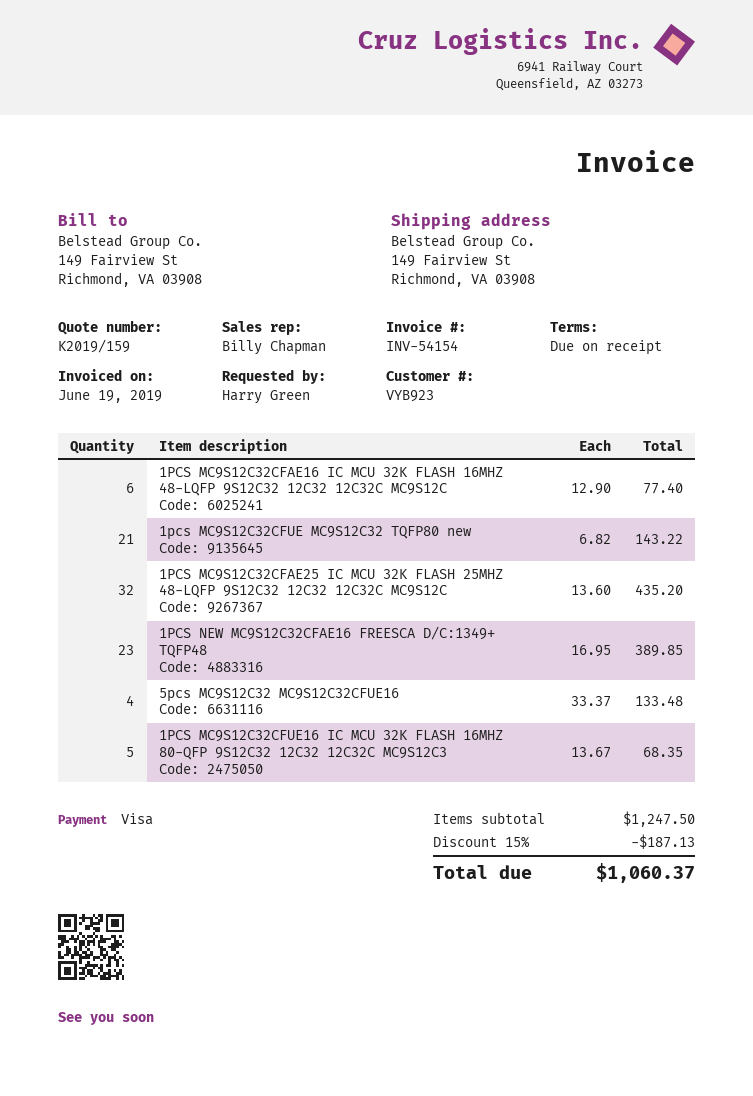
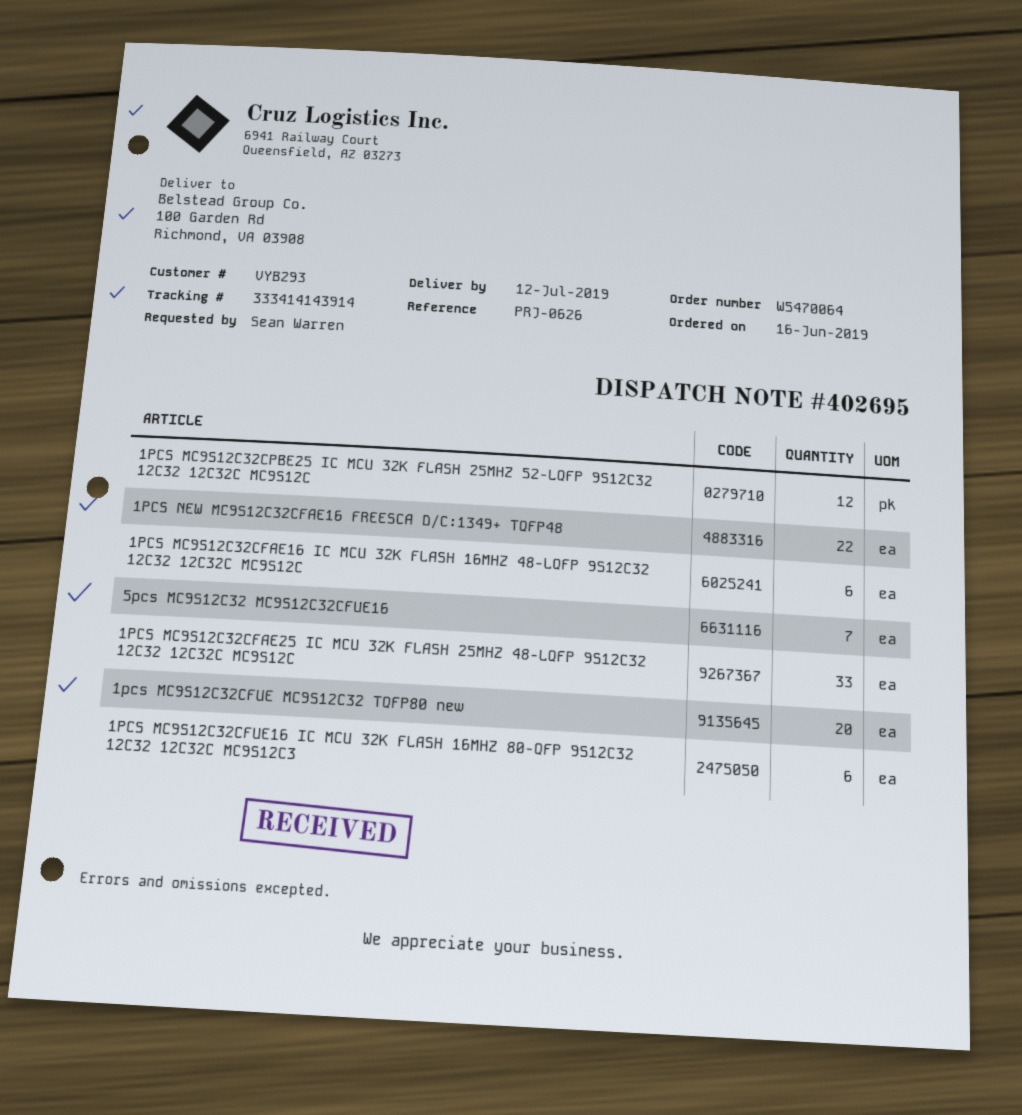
customer number: VYB923 -> VYB293
ordered by: Harry Green -> Sean Warren
ship to: 149 Fairview St, Richmond, VA 03908 -> 100 Garden Rd, Richmond, VA 03908
1pcs MC9S12C32CFUE MC9S12C32 TQFP80 new: 21 -> 20
1PCS MC9S12C32CFAE25 IC MCU 32K FLASH 25MHZ 48-LQFP 9S12C32 12C32 12C32C MC9S12C: 32 -> 33
1PCS NEW MC9S12C32CFAE16 FREESCA D/C:1349+ TQFP48: 23 -> 22
5pcs MC9S12C32 MC9S12C32CFUE16: 4 -> 7
1PCS MC9S12C32CFUE16 IC MCU 32K FLASH 16MHZ 80-QFP 9S12C32 12C32 12C32C MC9S12C3: 5 -> 6
1PCS MC9S12C32CPBE25 IC MCU 32K FLASH 25MHZ 52-LQFP 9S12C32 12C32 12C32C MC9S12C: none -> 12

